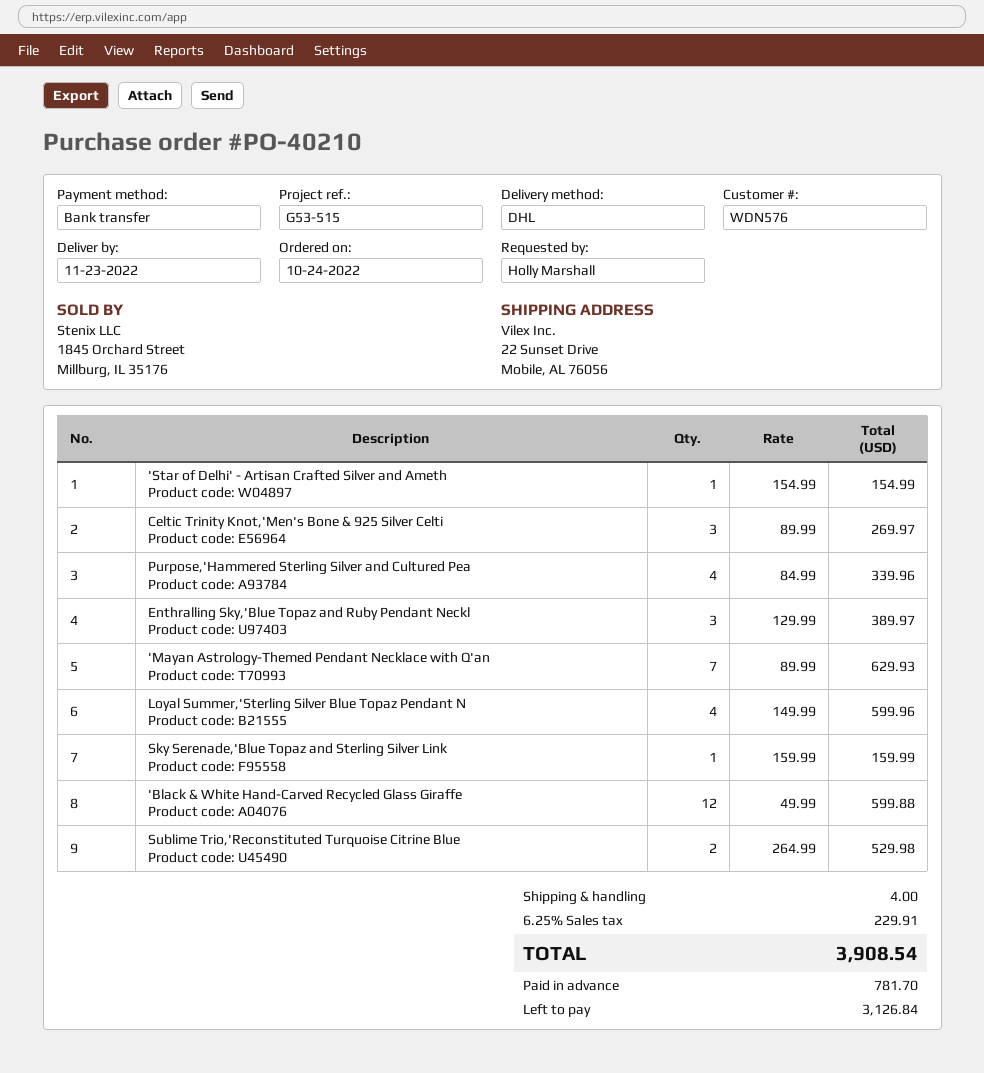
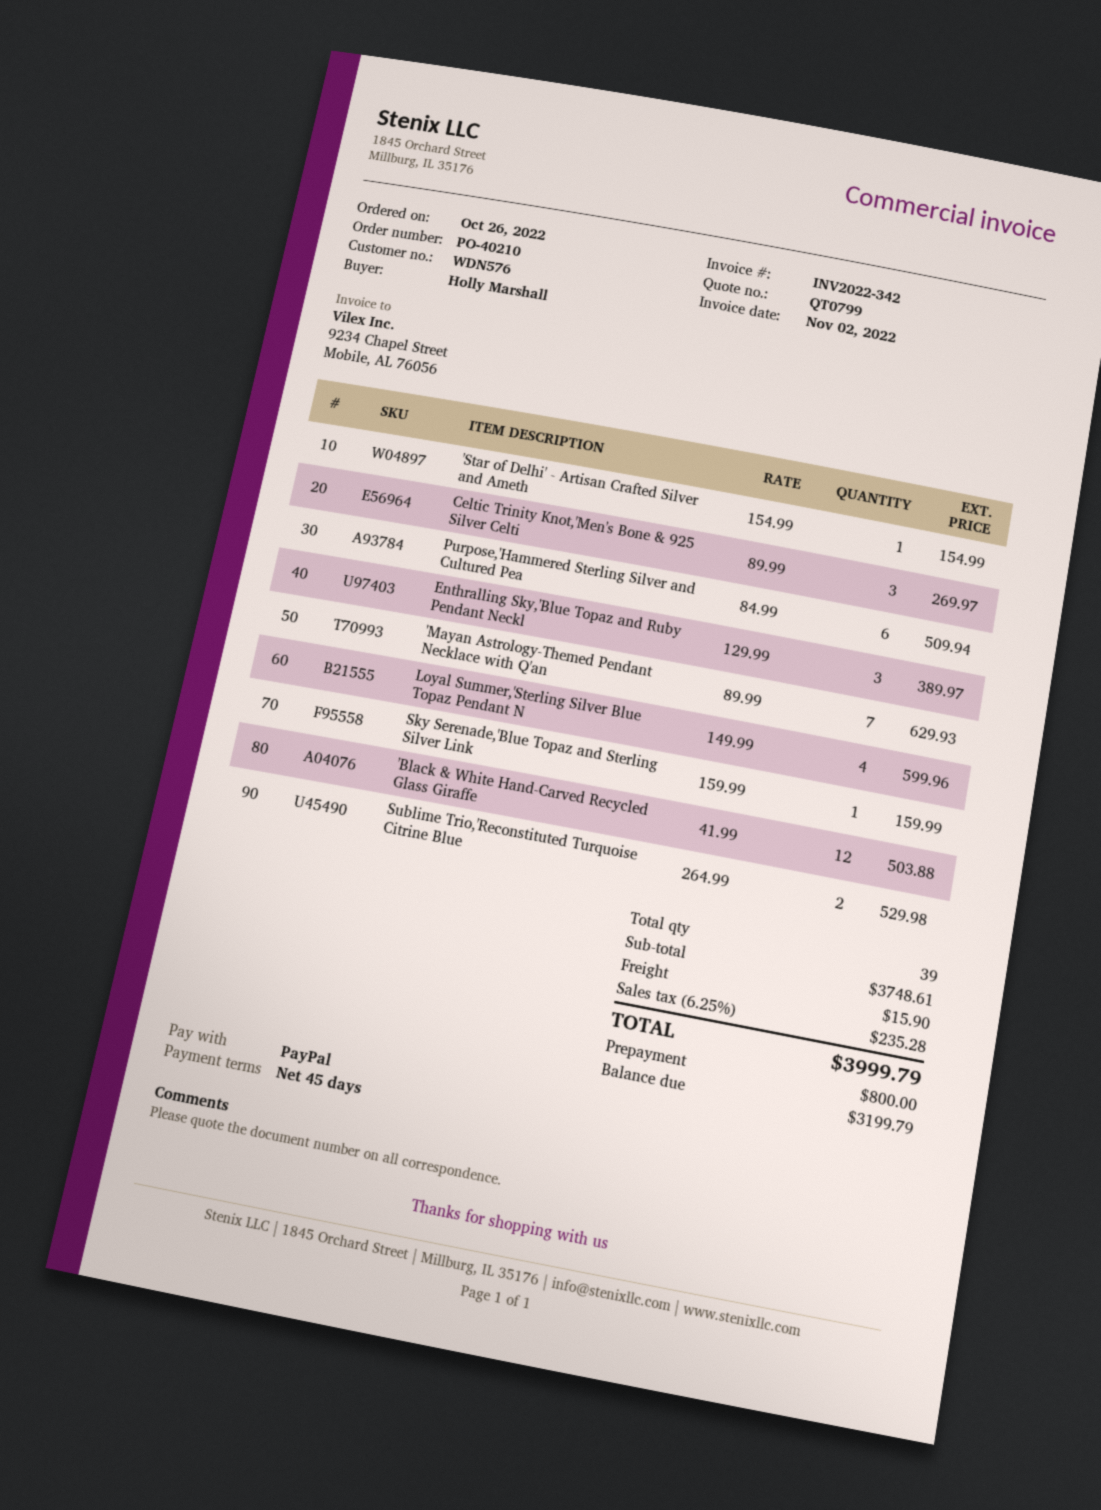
order date: 2022-10-24 -> 2022-10-26
payment method: bank transfer -> PayPal
Purpose,'Hammered Sterling Silver and Cultured Pea: 4 x 84.99 = 339.96 -> 6 x 84.99 = 509.94
'Black & White Hand-Carved Recycled Glass Giraffe: 12 x 49.99 = 599.88 -> 12 x 41.99 = 503.88
shipping: 4.00 -> 15.90
tax: 6.25% = 229.91 -> 6.25% = 235.28
total: 3908.54 -> 3999.79
deposit: 781.70 -> 800.00
balance: 3126.84 -> 3199.79

